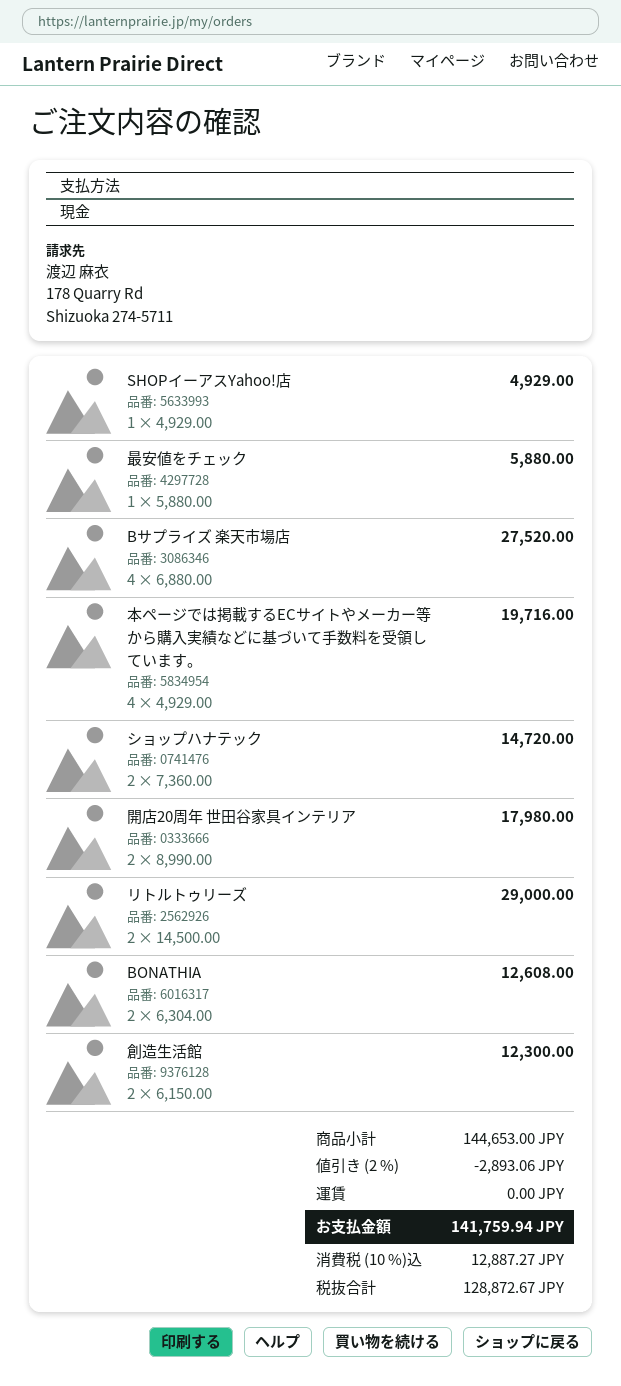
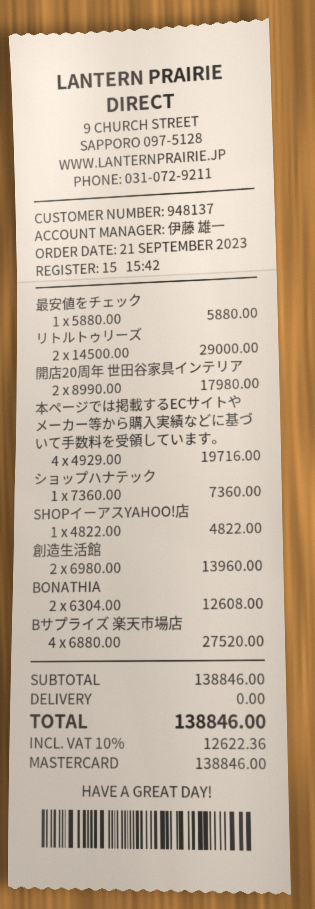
payment method: cash -> Mastercard
SHOPイーアスYahoo!店: 1 x 4929.00 = 4929.00 -> 1 x 4822.00 = 4822.00
ショップハナテック: 2 x 7360.00 = 14720.00 -> 1 x 7360.00 = 7360.00
創造生活館: 2 x 6150.00 = 12300.00 -> 2 x 6980.00 = 13960.00
subtotal: 144653.00 -> 138846.00
discount: 2% = 2893.06 -> none
tax: 10% = 12887.27 -> 10% = 12622.36
total: 141759.94 -> 138846.00

